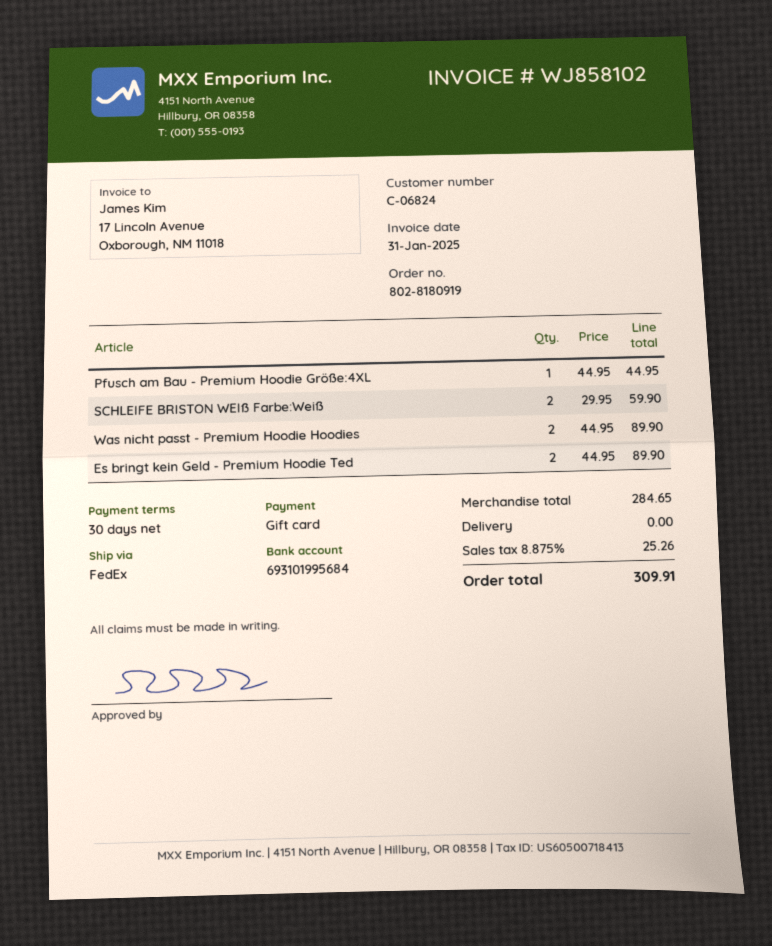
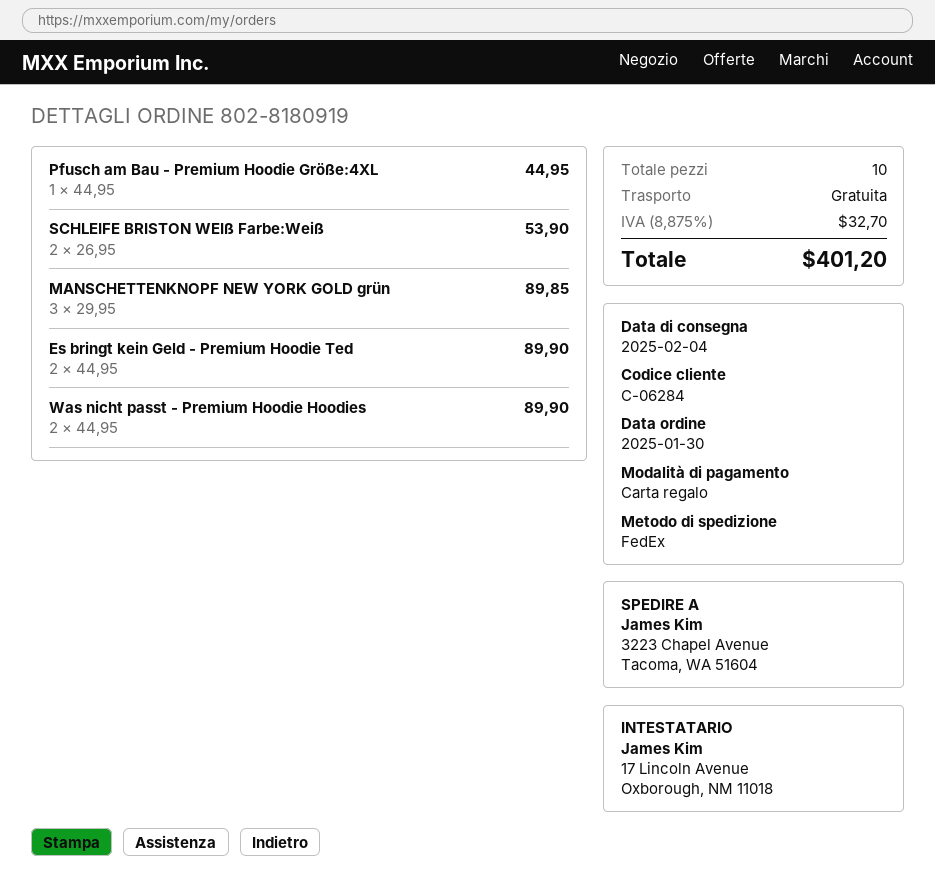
customer number: C-06824 -> C-06284
SCHLEIFE BRISTON WEIß Farbe:Weiß: 2 x 29.95 = 59.90 -> 2 x 26.95 = 53.90
MANSCHETTENKNOPF NEW YORK GOLD grün: none -> 3 x 29.95 = 89.85
tax: 8.875% = 25.26 -> 8.875% = 32.70
total: 309.91 -> 401.20

